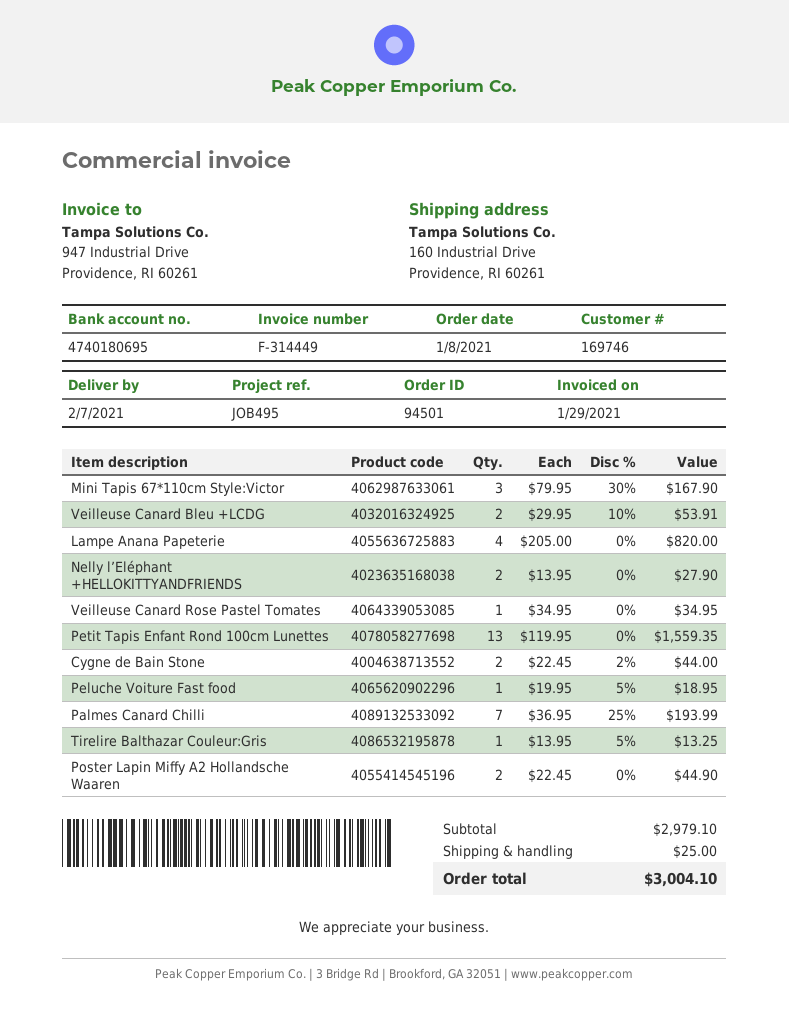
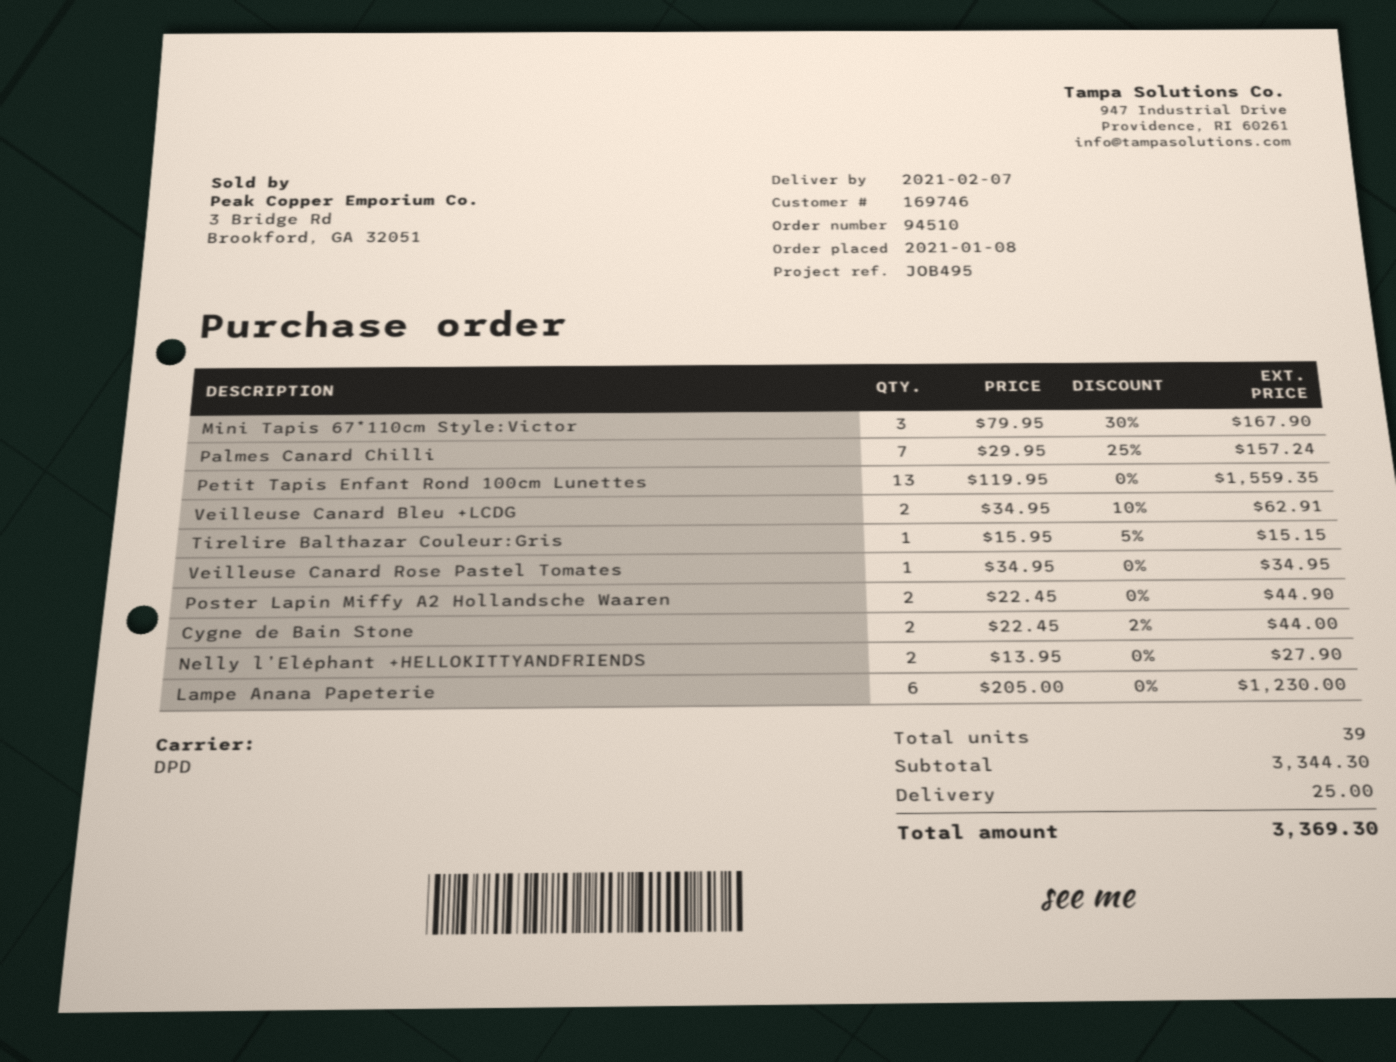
order number: 94501 -> 94510
Veilleuse Canard Bleu +LCDG: 2 x 29.95 - 10% = 53.91 -> 2 x 34.95 - 10% = 62.91
Lampe Anana Papeterie: 4 x 205.00 = 820.00 -> 6 x 205.00 = 1230.00
Peluche Voiture Fast food: 1 x 19.95 - 5% = 18.95 -> none
Palmes Canard Chilli: 7 x 36.95 - 25% = 193.99 -> 7 x 29.95 - 25% = 157.24
Tirelire Balthazar Couleur:Gris: 1 x 13.95 - 5% = 13.25 -> 1 x 15.95 - 5% = 15.15
subtotal: 2979.10 -> 3344.30
total: 3004.10 -> 3369.30

